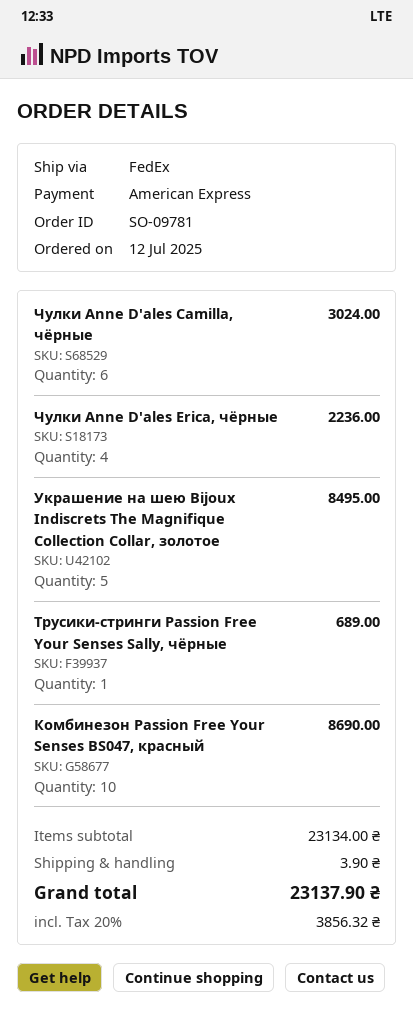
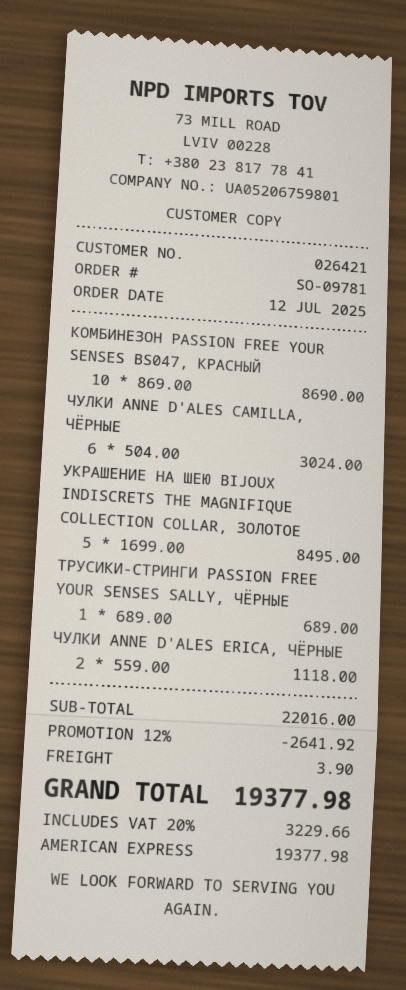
Чулки Anne D'ales Erica, чёрные: 4 for 2236.00 -> 2 for 1118.00
subtotal: 23134.00 -> 22016.00
discount: none -> 12% = 2641.92
tax: 20% = 3856.32 -> 20% = 3229.66
total: 23137.90 -> 19377.98

